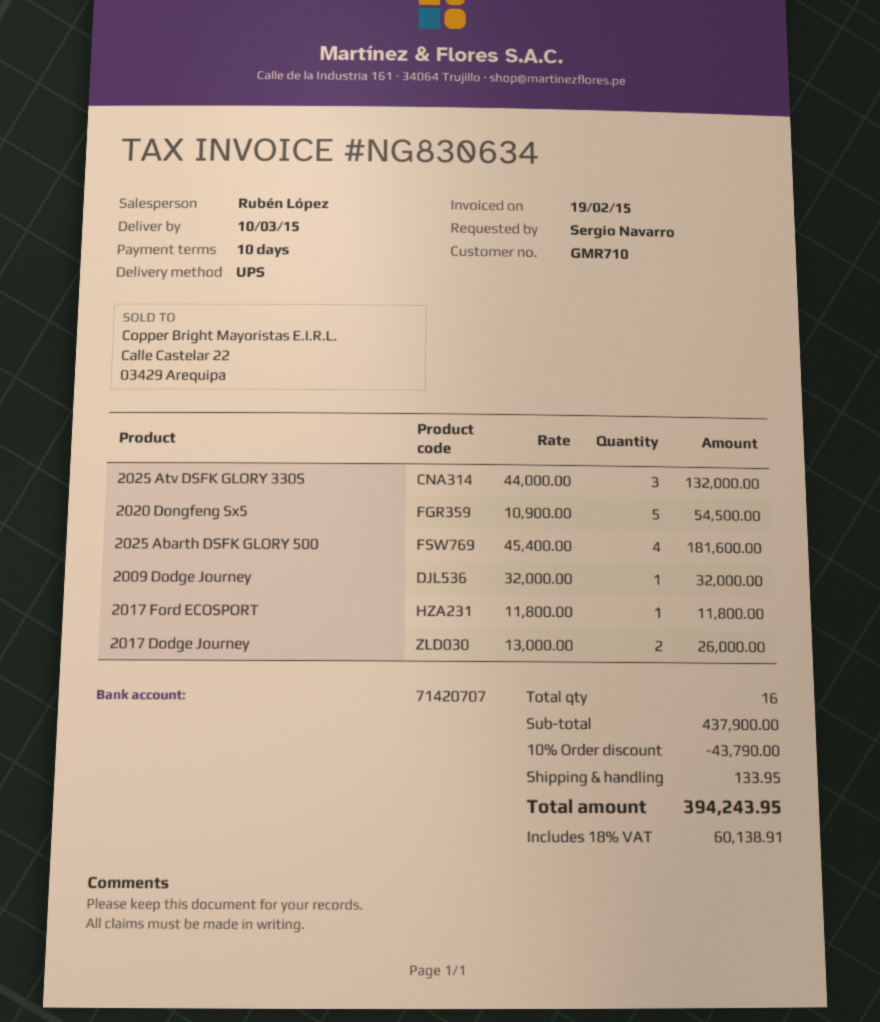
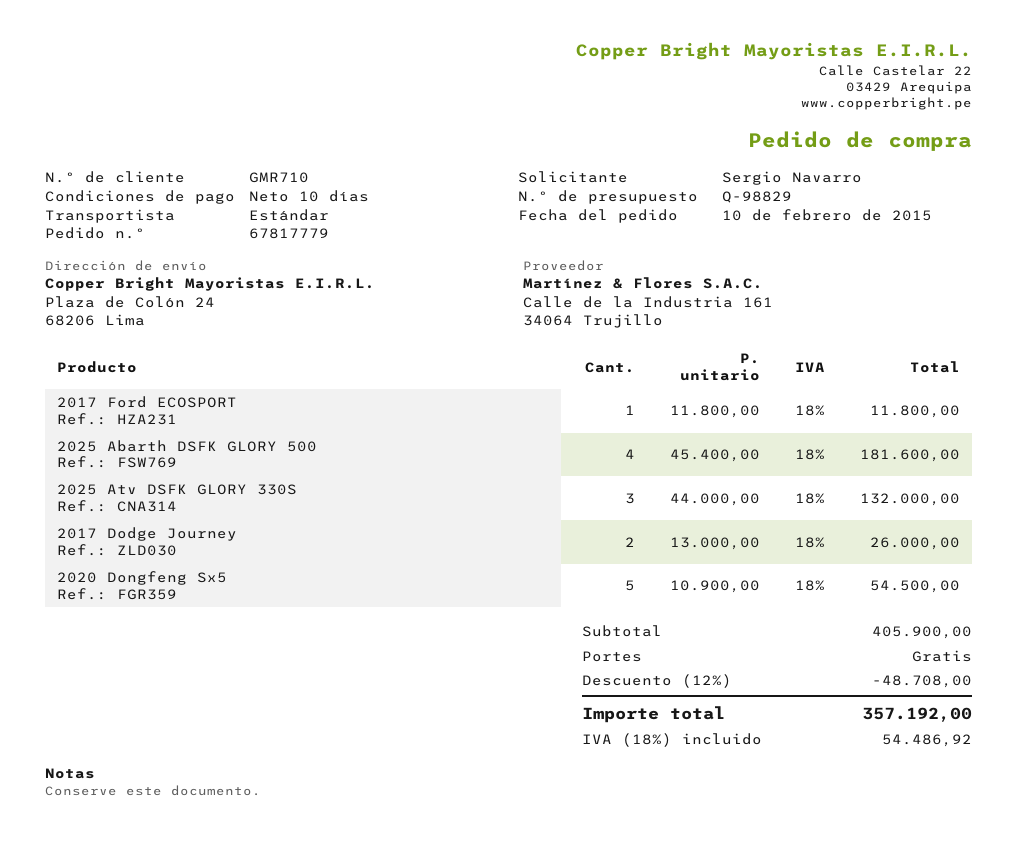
shipping method: UPS -> standard
2009 Dodge Journey: 1 x 32000.00 = 32000.00 -> none
subtotal: 437900.00 -> 405900.00
discount: 10% = 43790.00 -> 12% = 48708.00
shipping: 133.95 -> 0.00
tax: 18% = 60138.91 -> 18% = 54486.92
total: 394243.95 -> 357192.00

